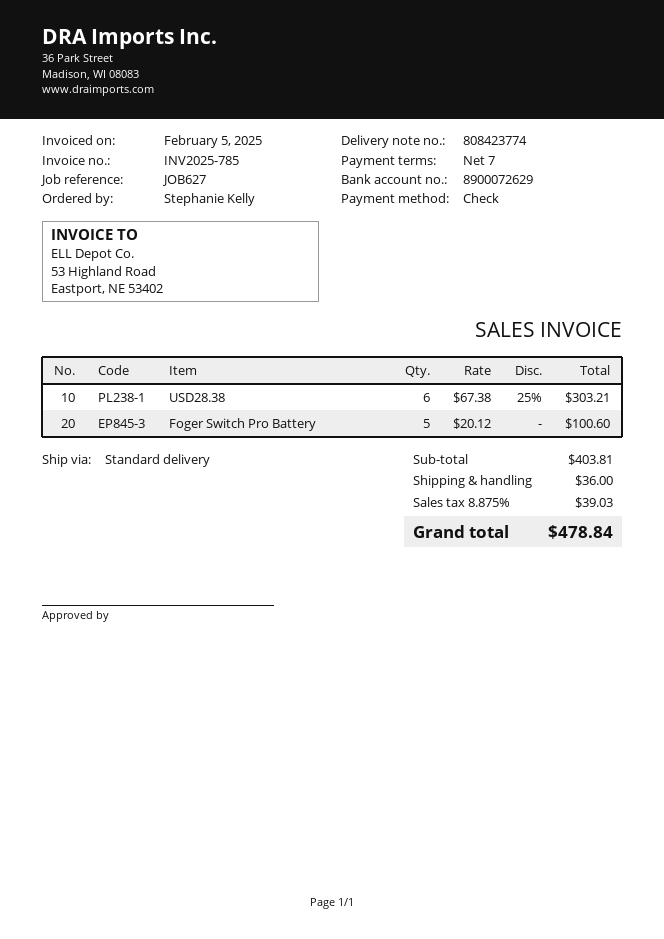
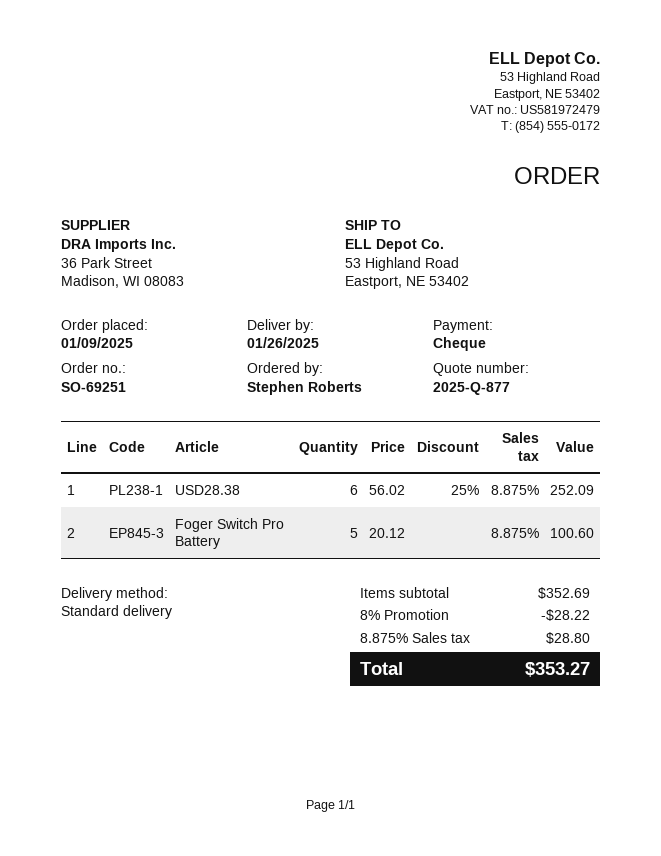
ordered by: Stephanie Kelly -> Stephen Roberts
USD28.38: 6 x 67.38 - 25% = 303.21 -> 6 x 56.02 - 25% = 252.09
subtotal: 403.81 -> 352.69
discount: none -> 8% = 28.22
shipping: 36.00 -> none
tax: 8.875% = 39.03 -> 8.875% = 28.80
total: 478.84 -> 353.27

